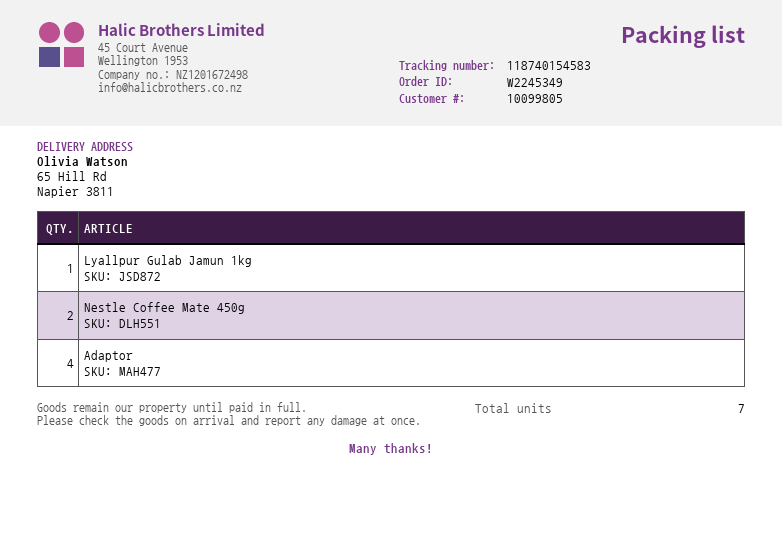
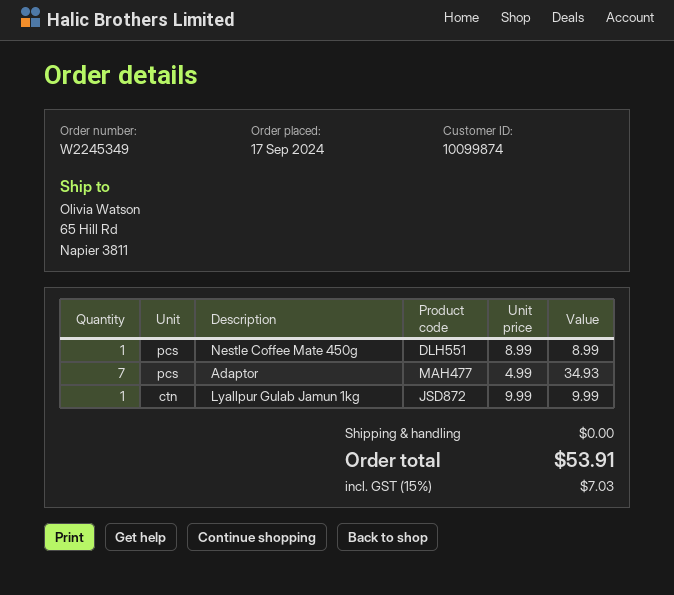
customer number: 10099805 -> 10099874
Nestle Coffee Mate 450g: 2 -> 1
Adaptor: 4 -> 7

